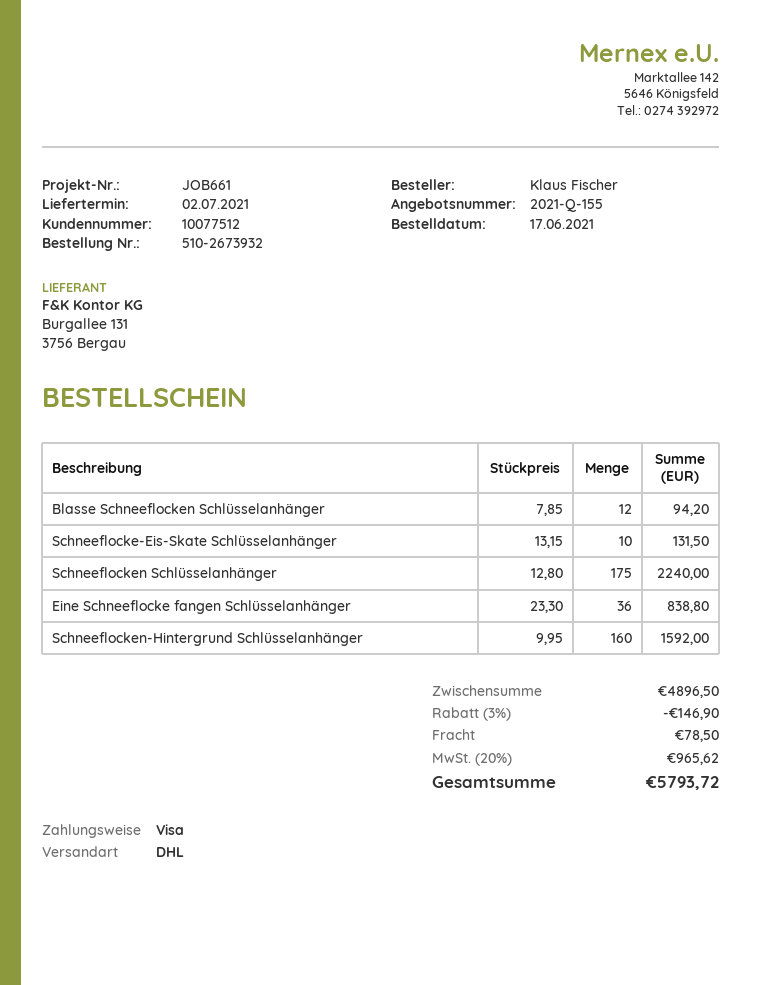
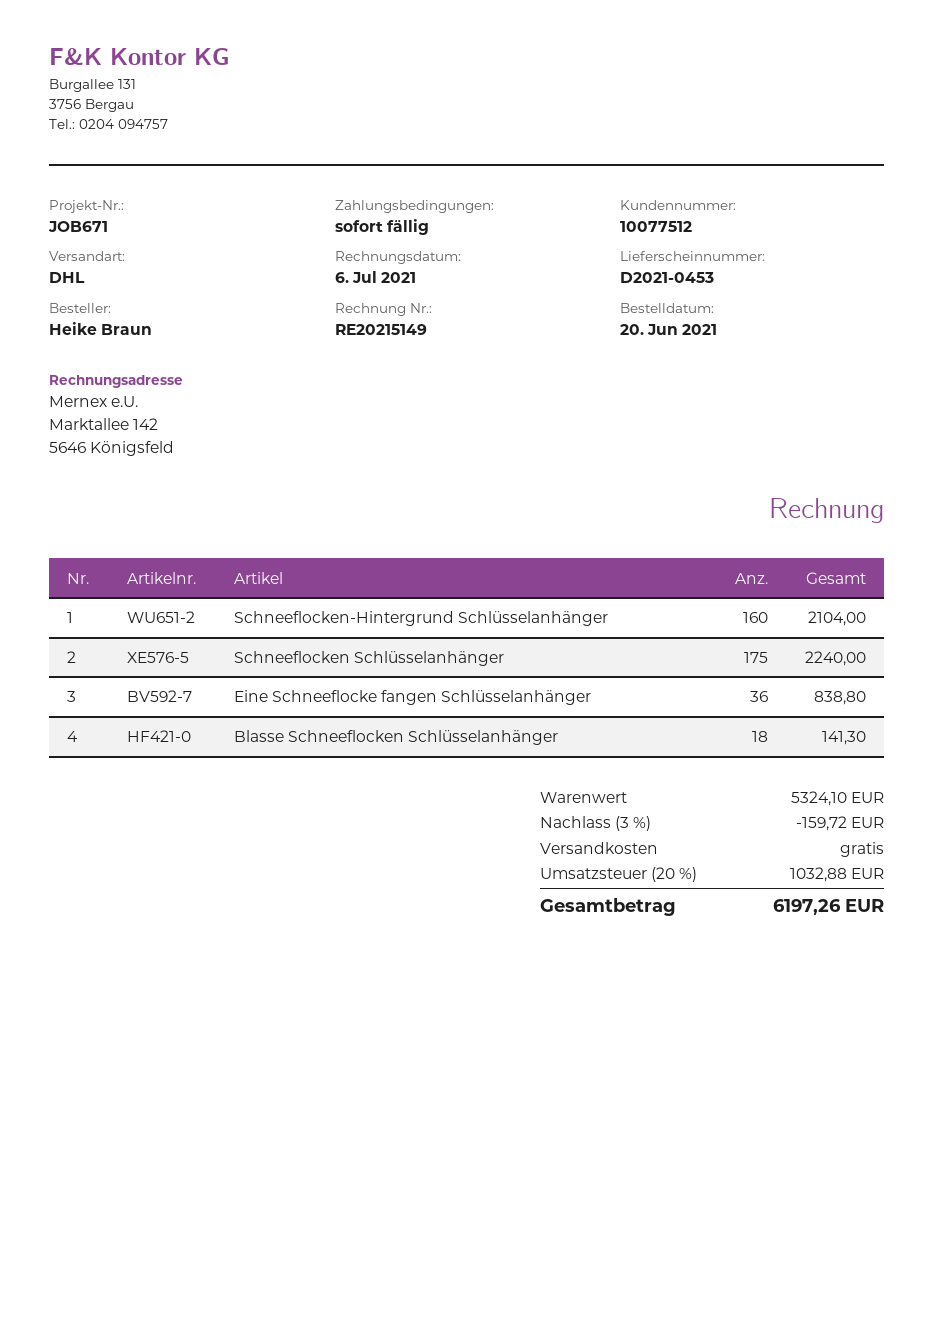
order date: 2021-06-17 -> 2021-06-20
reference: JOB661 -> JOB671
ordered by: Klaus Fischer -> Heike Braun
Blasse Schneeflocken Schlüsselanhänger: 12 for 94.20 -> 18 for 141.30
Schneeflocke-Eis-Skate Schlüsselanhänger: 10 for 131.50 -> none
Schneeflocken-Hintergrund Schlüsselanhänger: 160 for 1592.00 -> 160 for 2104.00
subtotal: 4896.50 -> 5324.10
discount: 3% = 146.90 -> 3% = 159.72
shipping: 78.50 -> 0.00
tax: 20% = 965.62 -> 20% = 1032.88
total: 5793.72 -> 6197.26

